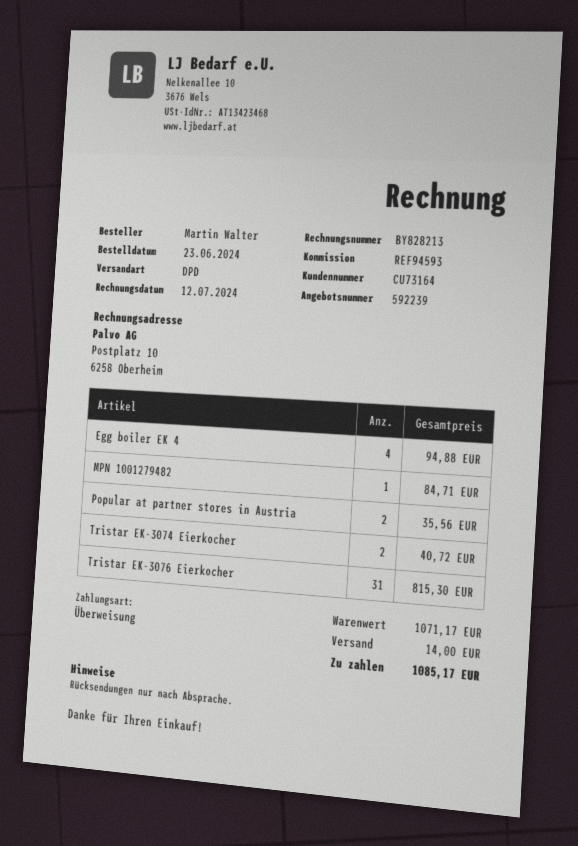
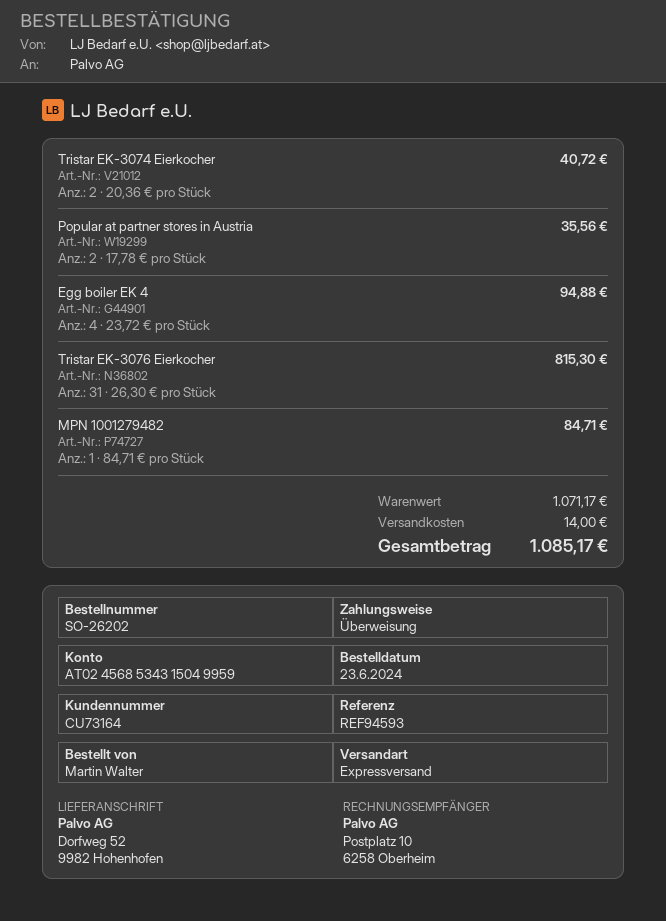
shipping method: DPD -> express

